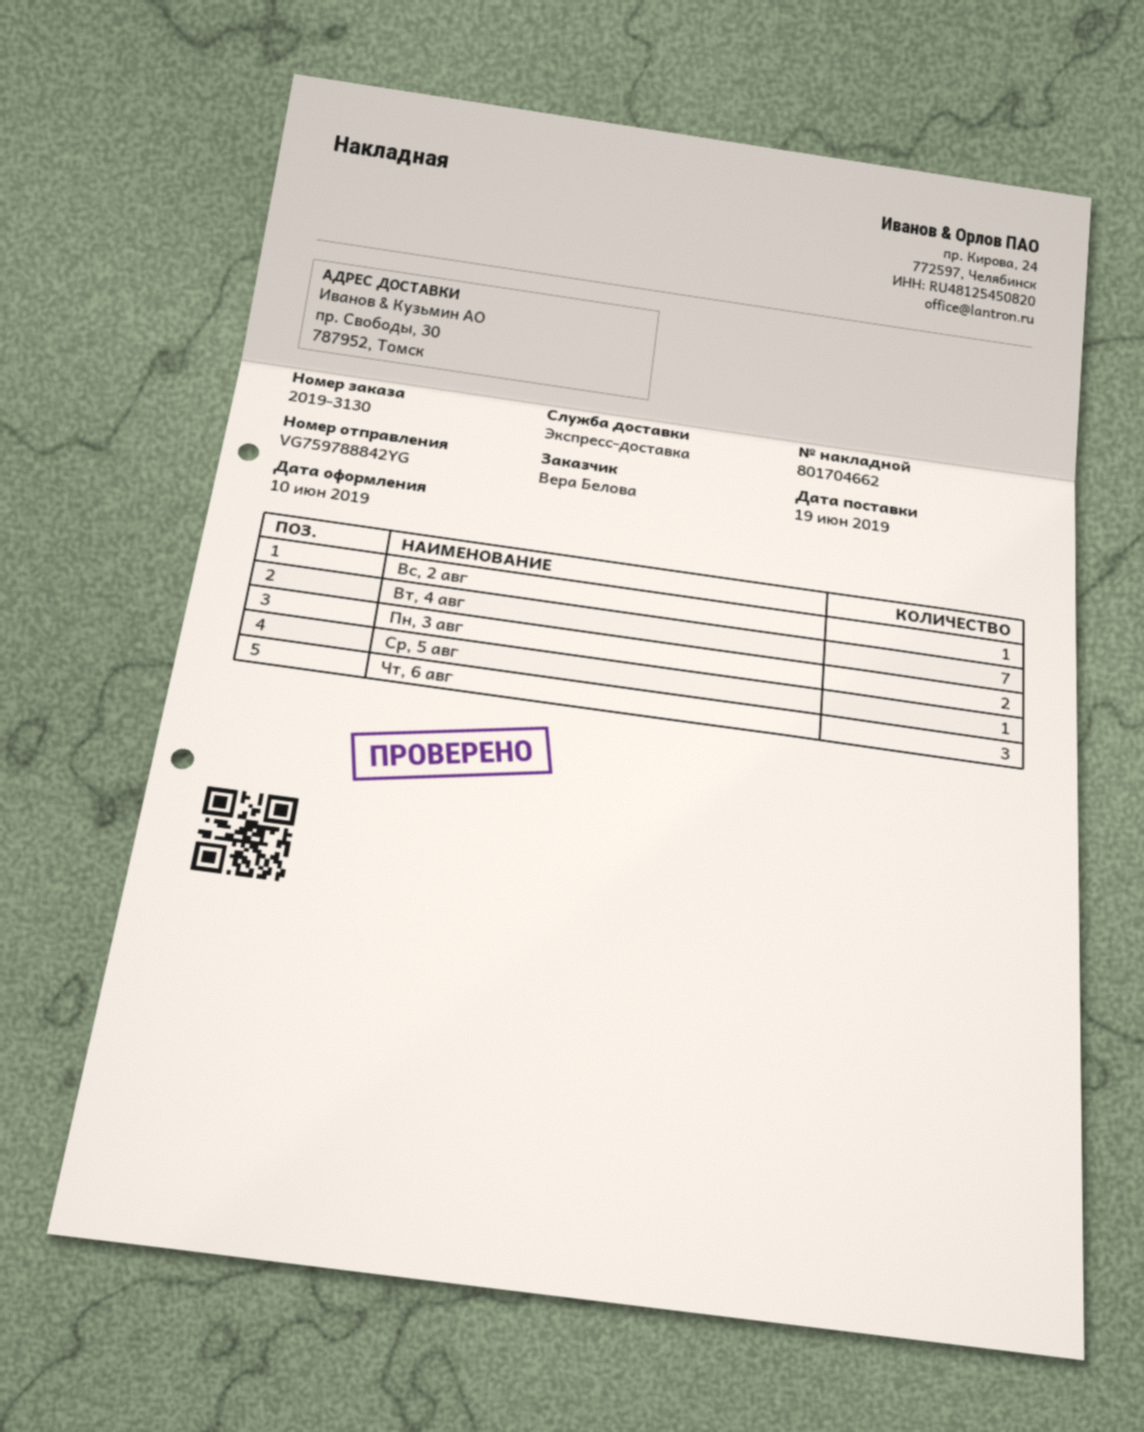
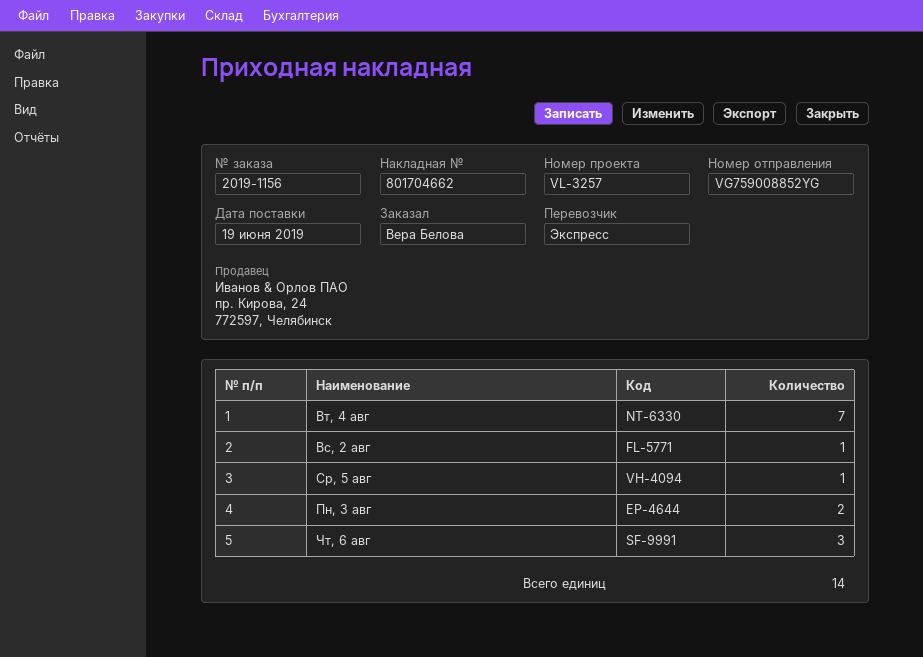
order number: 2019-3130 -> 2019-1156
tracking number: VG759788842YG -> VG759008852YG

